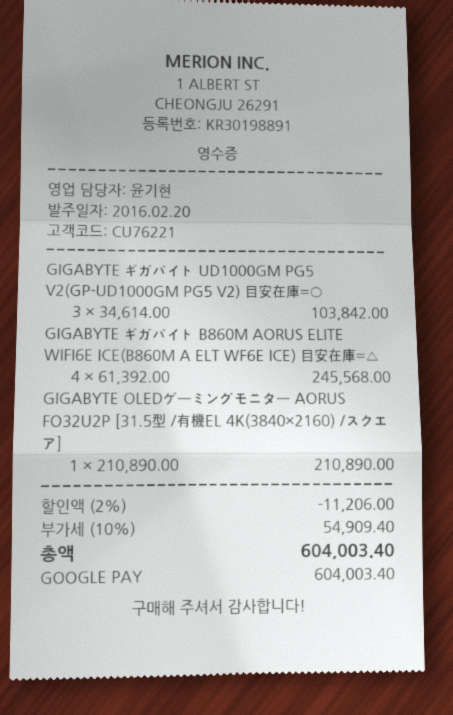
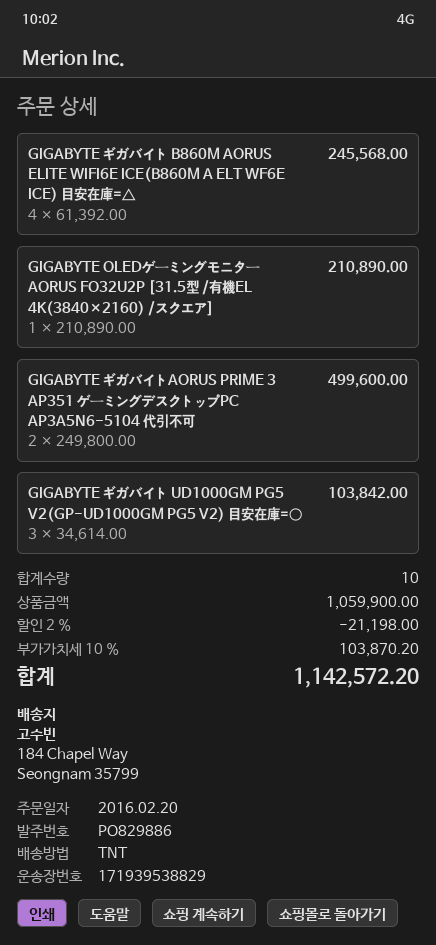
GIGABYTE ギガバイトAORUS PRIME 3 AP351 ゲーミングデスクトップPC AP3A5N6-5104 代引不可: none -> 2 x 249800.00 = 499600.00
discount: 2% = 11206.00 -> 2% = 21198.00
tax: 10% = 54909.40 -> 10% = 103870.20
total: 604003.40 -> 1142572.20

